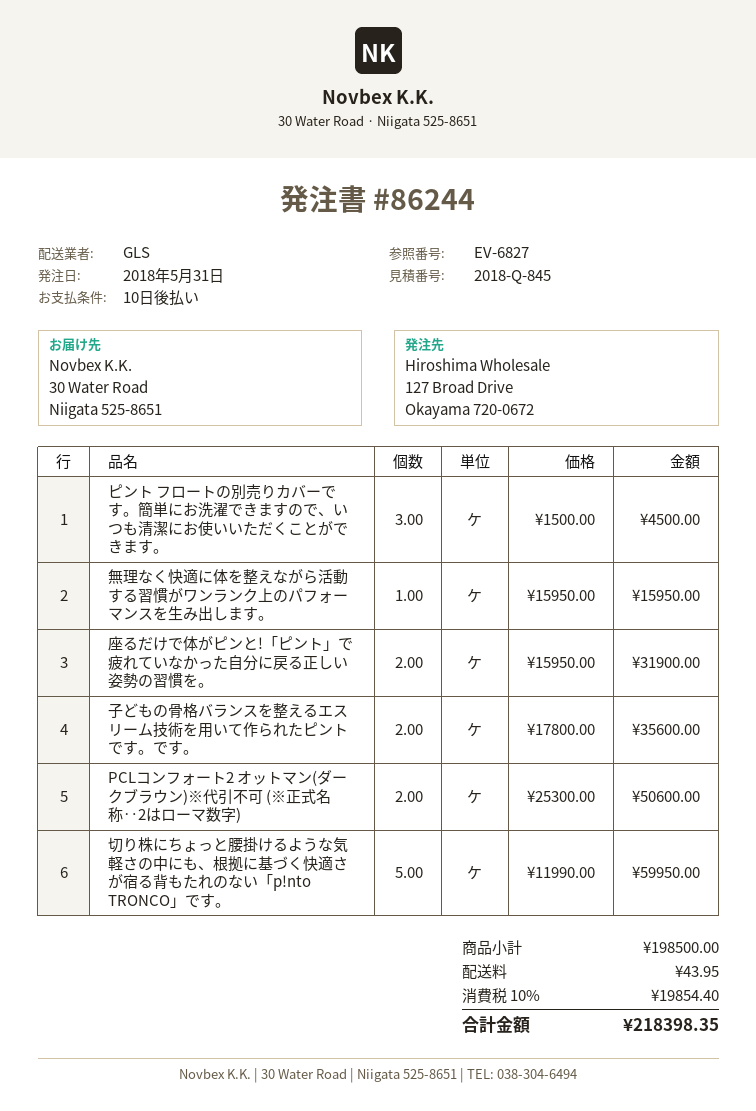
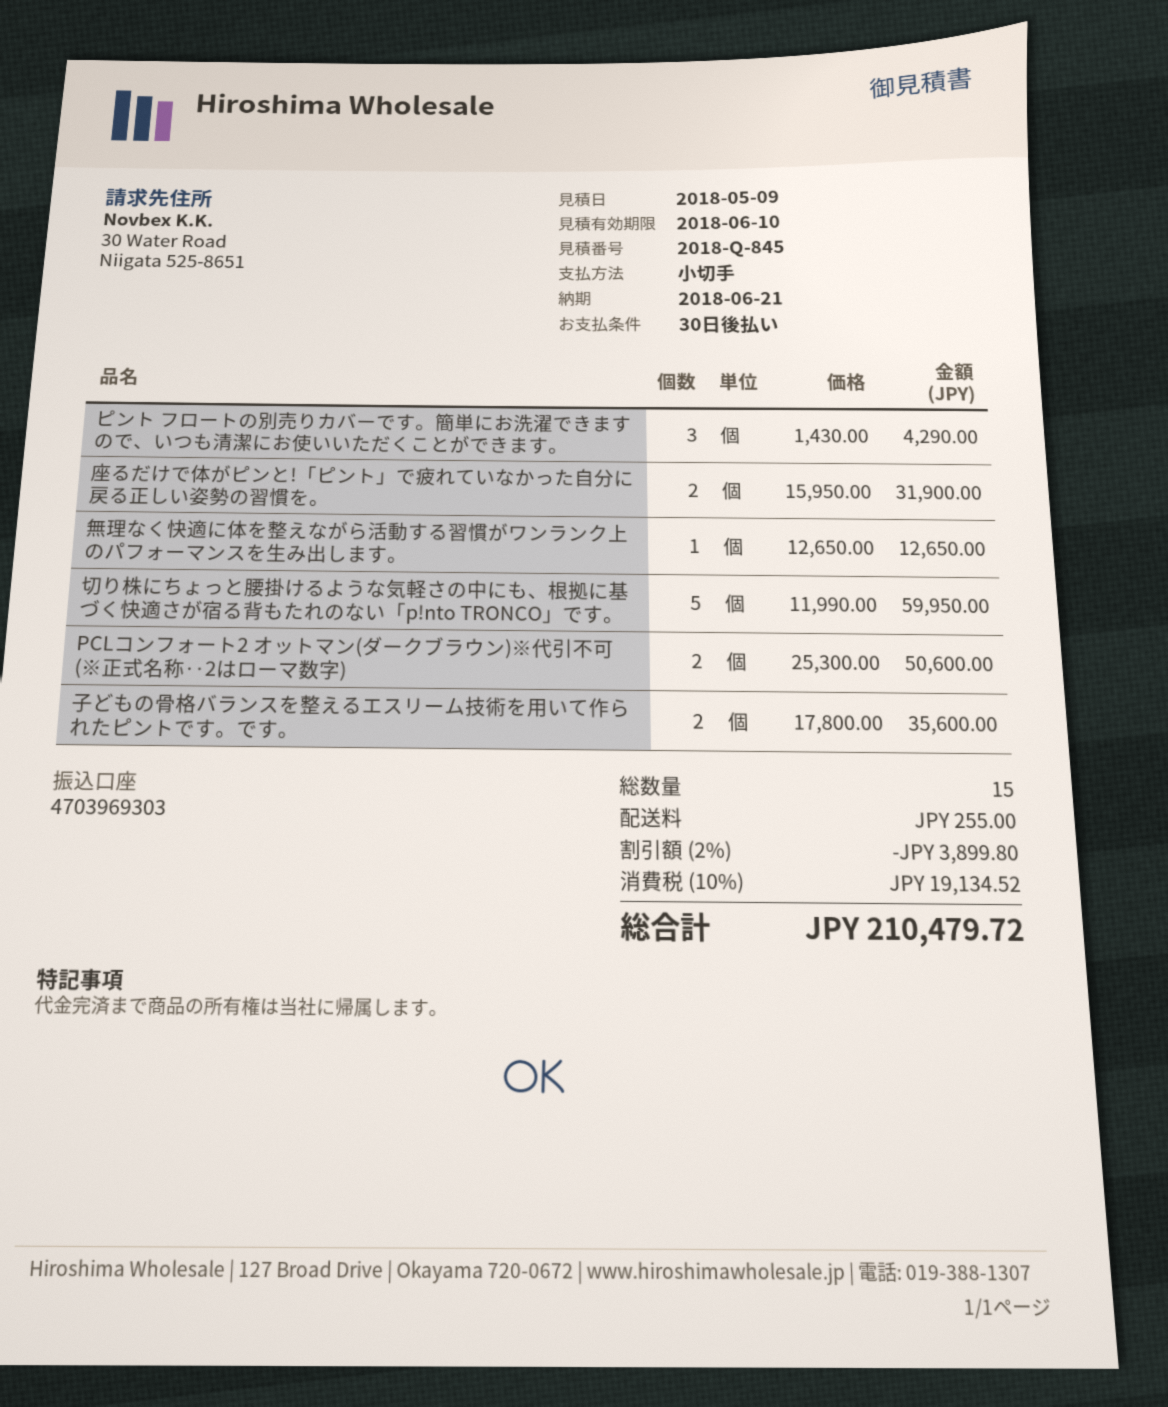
payment terms: 10 days -> 30 days
ピント フロートの別売りカバーです。簡単にお洗濯できますので、いつも清潔にお使いいただくことができます。: 3 x 1500.00 = 4500.00 -> 3 x 1430.00 = 4290.00
無理なく快適に体を整えながら活動する習慣がワンランク上のパフォーマンスを生み出します。: 1 x 15950.00 = 15950.00 -> 1 x 12650.00 = 12650.00
discount: none -> 2% = 3899.80
shipping: 43.95 -> 255.00
tax: 10% = 19854.40 -> 10% = 19134.52
total: 218398.35 -> 210479.72

